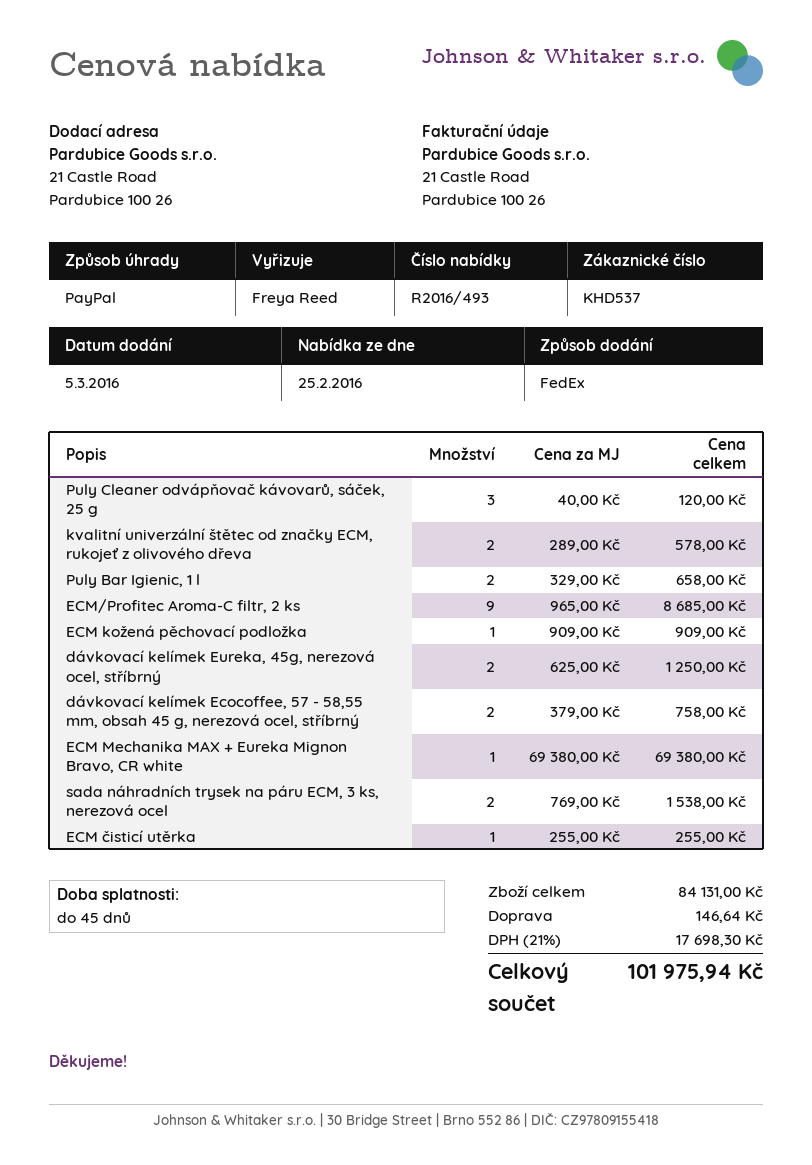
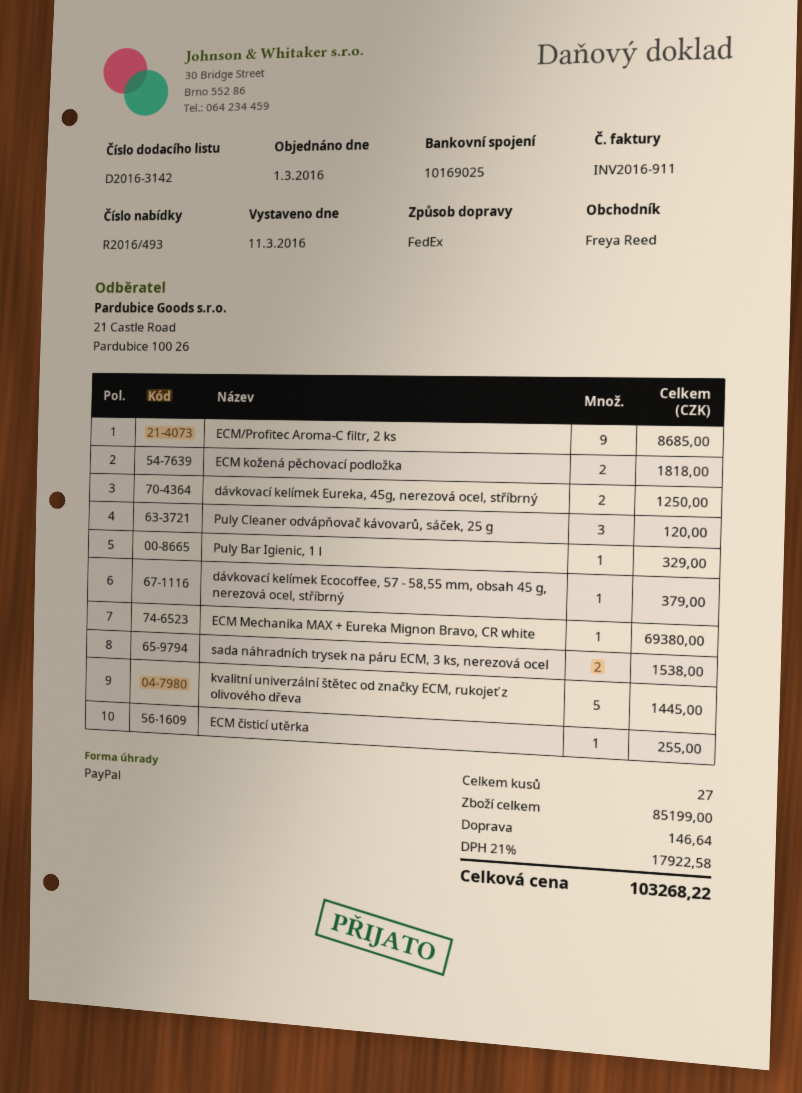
kvalitní univerzální štětec od značky ECM, rukojeť z olivového dřeva: 2 for 578.00 -> 5 for 1445.00
Puly Bar Igienic, 1 l: 2 for 658.00 -> 1 for 329.00
ECM kožená pěchovací podložka: 1 for 909.00 -> 2 for 1818.00
dávkovací kelímek Ecocoffee, 57 - 58,55 mm, obsah 45 g, nerezová ocel, stříbrný: 2 for 758.00 -> 1 for 379.00
subtotal: 84131.00 -> 85199.00
tax: 21% = 17698.30 -> 21% = 17922.58
total: 101975.94 -> 103268.22

